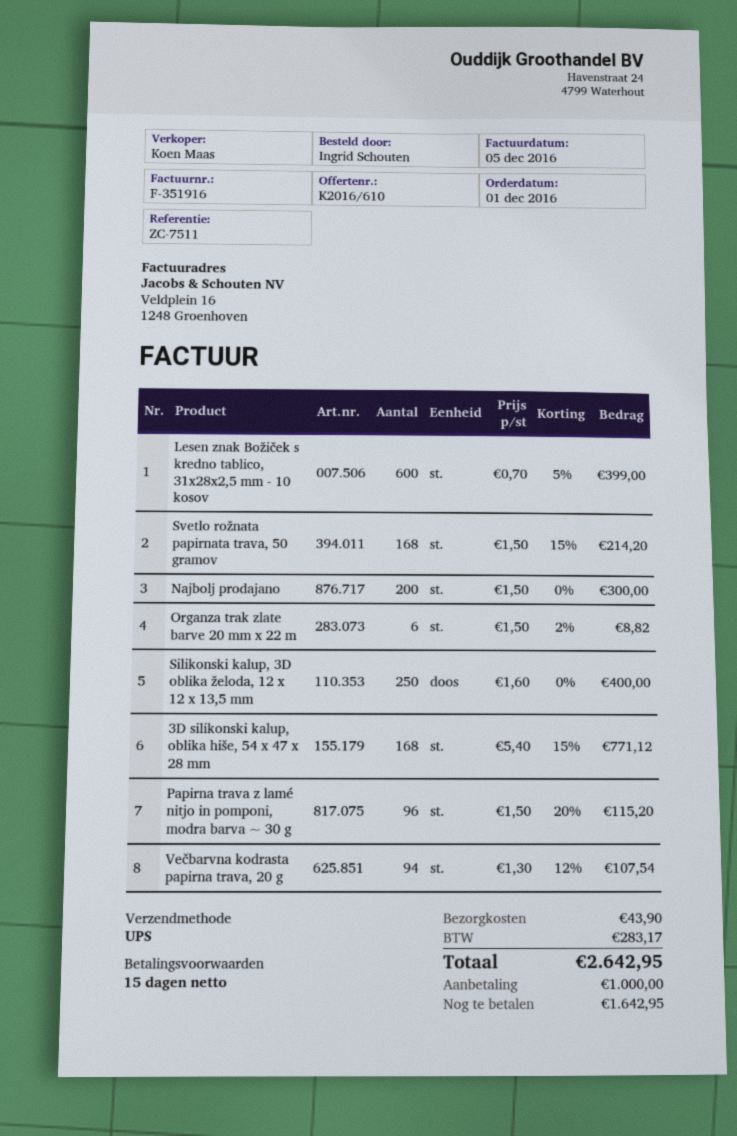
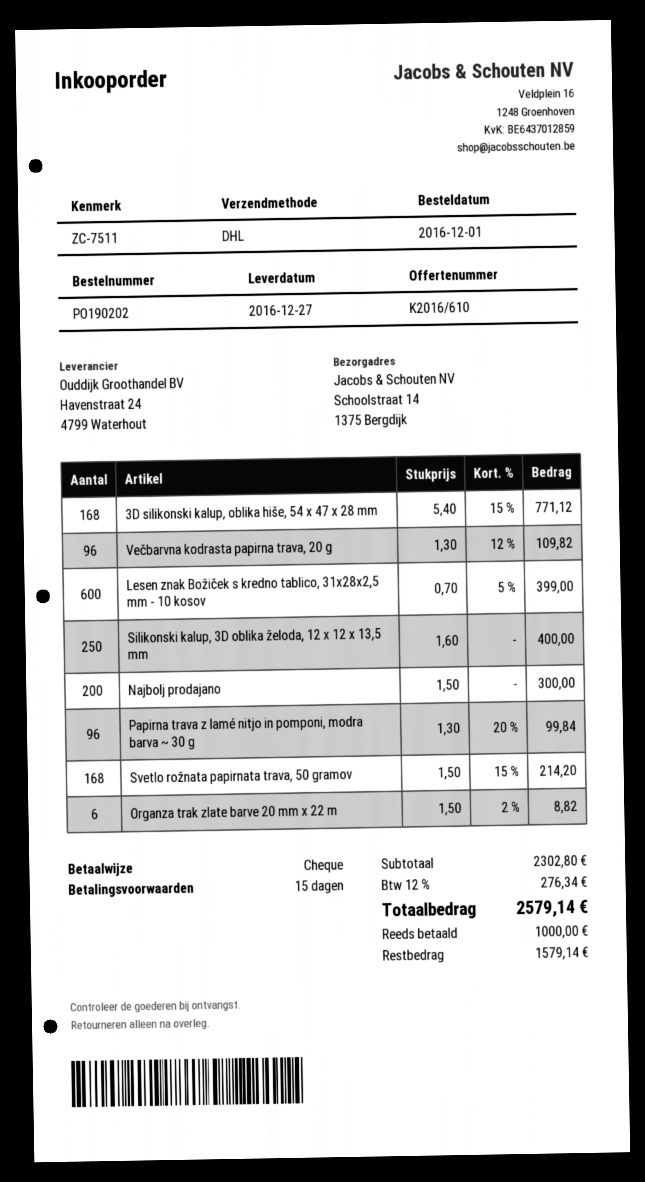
shipping method: UPS -> DHL
Papirna trava z lamé nitjo in pomponi, modra barva ~ 30 g: 96 x 1.50 - 20% = 115.20 -> 96 x 1.30 - 20% = 99.84
Večbarvna kodrasta papirna trava, 20 g: 94 x 1.30 - 12% = 107.54 -> 96 x 1.30 - 12% = 109.82
shipping: 43.90 -> none
tax: 283.17 -> 276.34
total: 2642.95 -> 2579.14
balance: 1642.95 -> 1579.14

